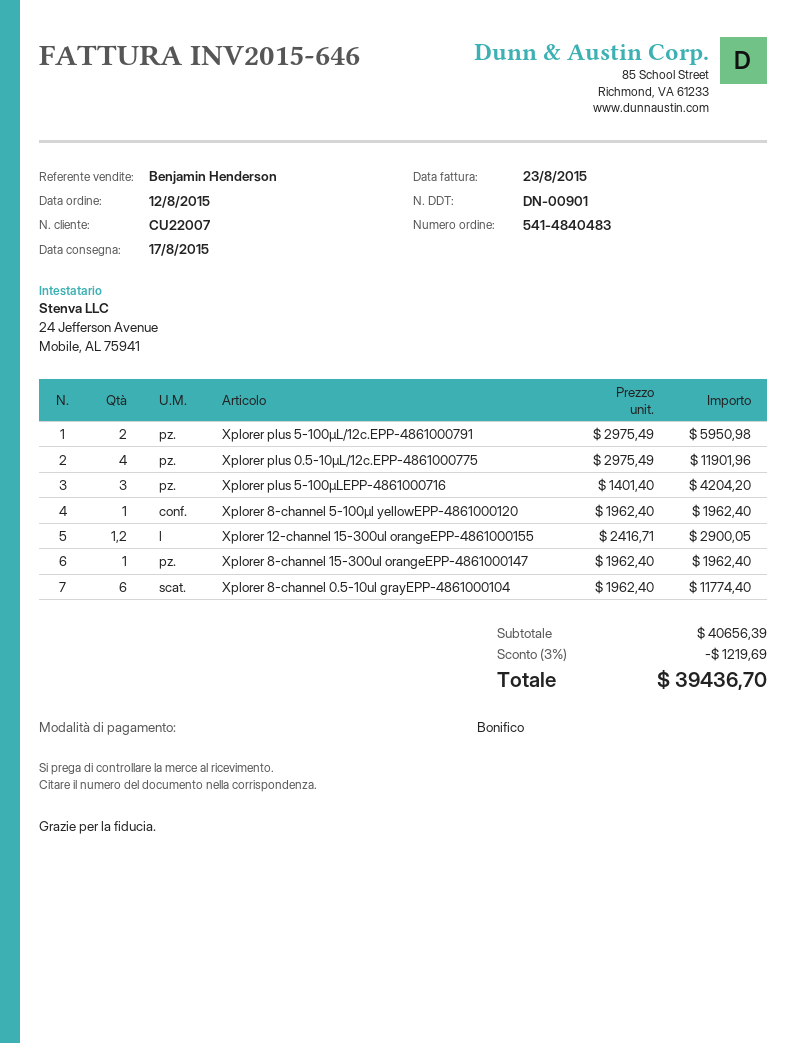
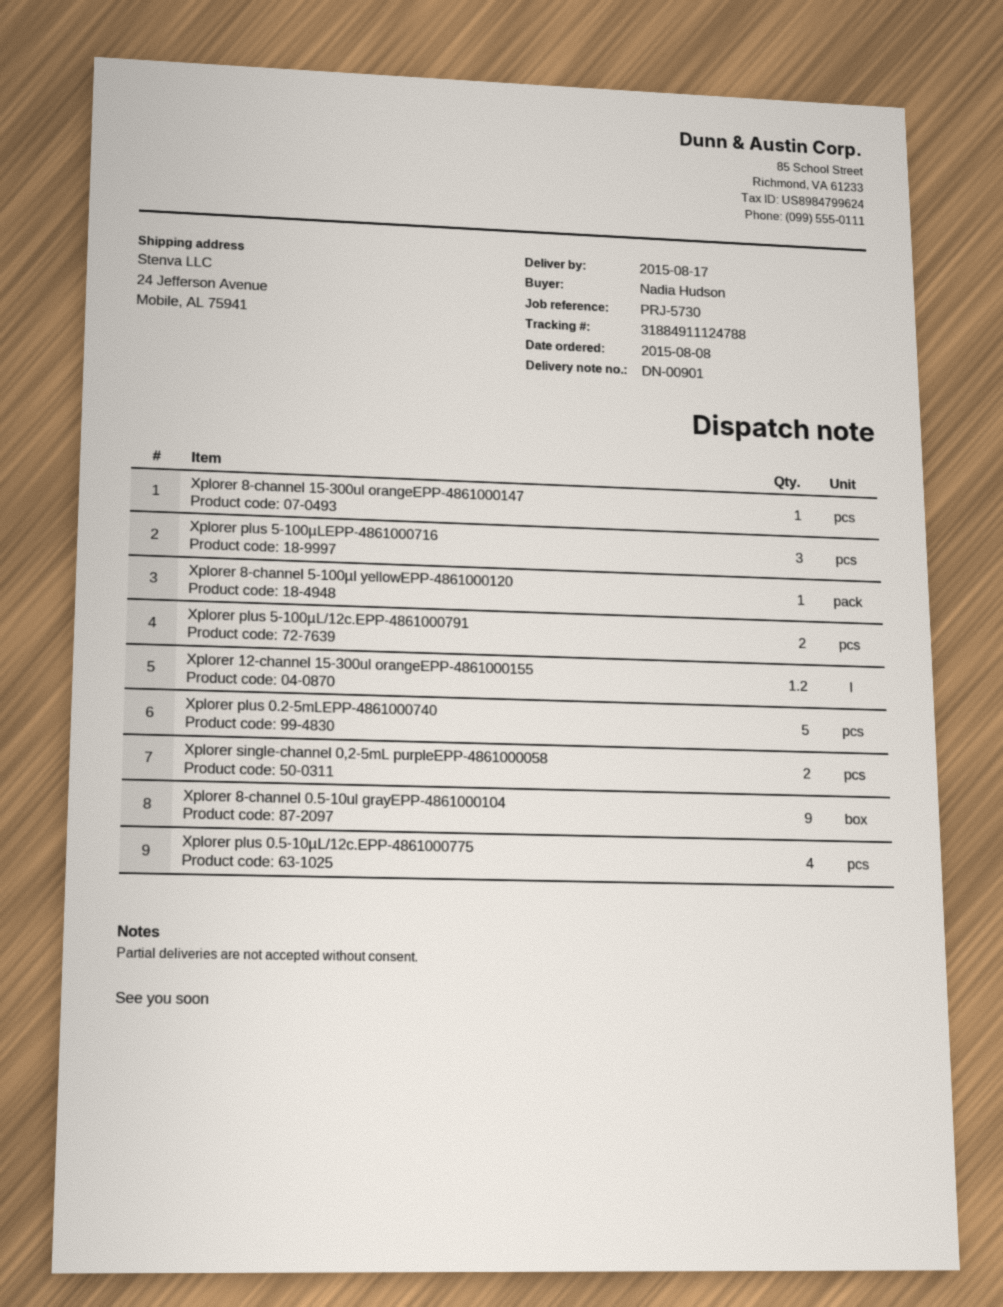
order date: 2015-08-12 -> 2015-08-08
Xplorer 8-channel 0.5-10ul grayEPP-4861000104: 6 -> 9
Xplorer plus 0.2-5mLEPP-4861000740: none -> 5
Xplorer single-channel 0,2-5mL purpleEPP-4861000058: none -> 2

